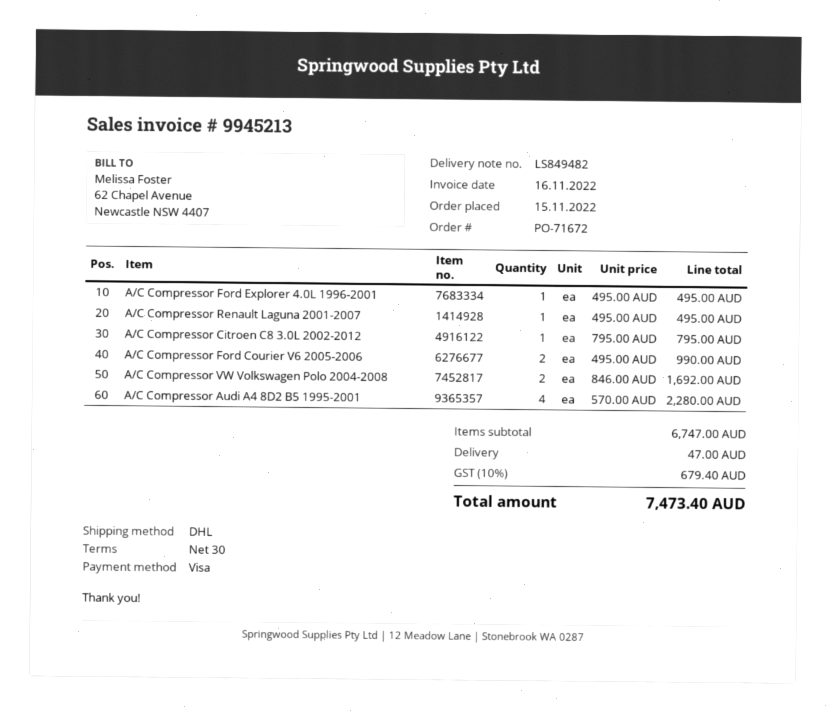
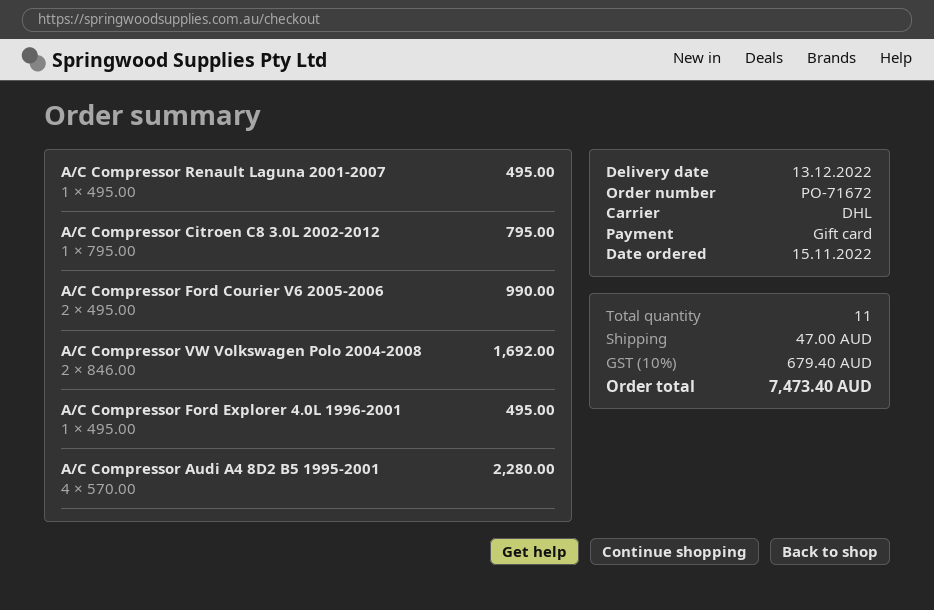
payment method: Visa -> gift card

